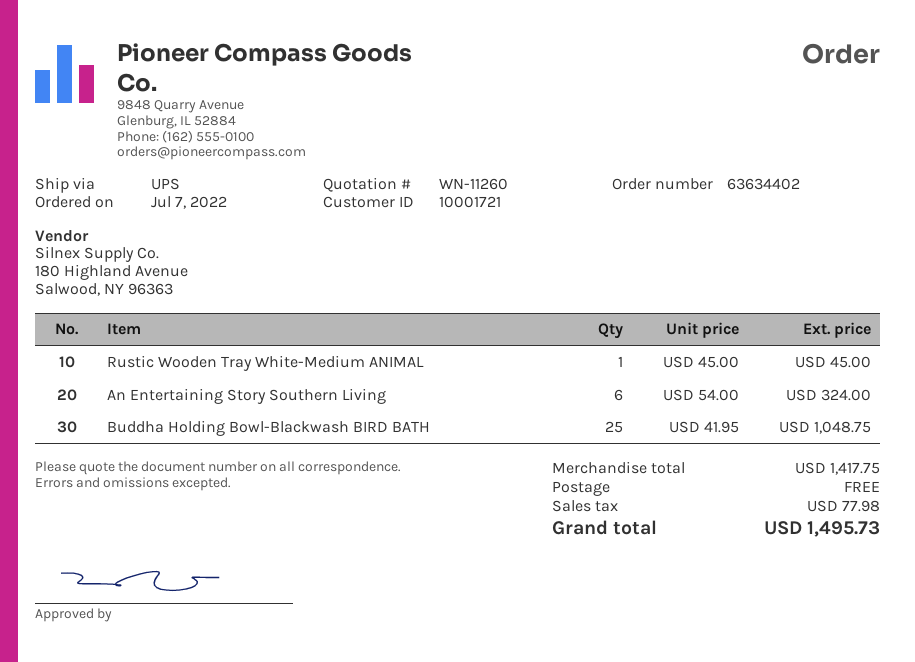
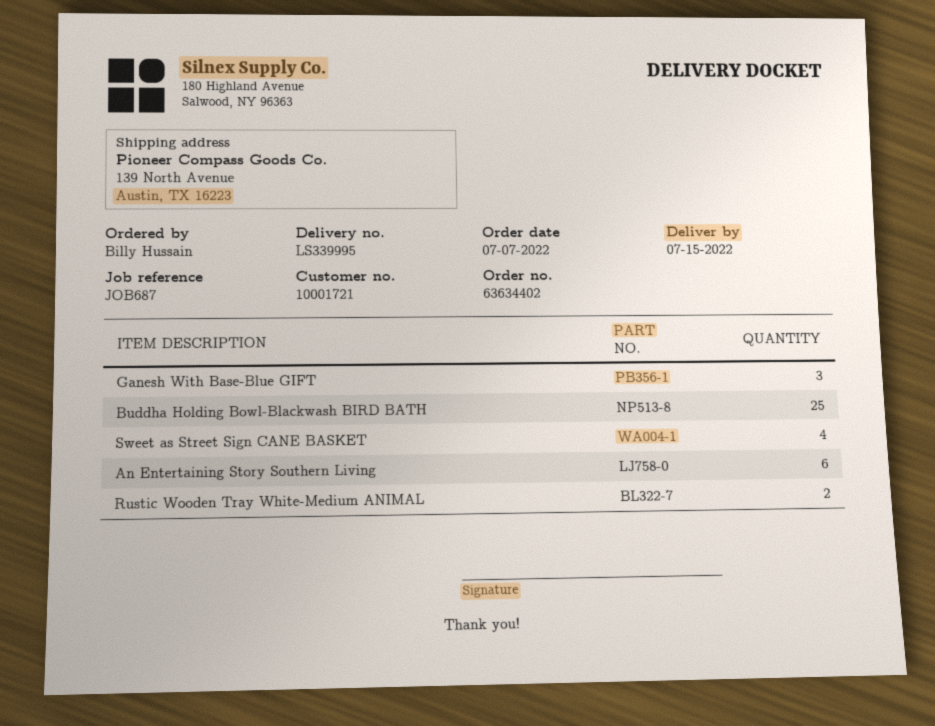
Rustic Wooden Tray White-Medium ANIMAL: 1 -> 2
Ganesh With Base-Blue GIFT: none -> 3
Sweet as Street Sign CANE BASKET: none -> 4

